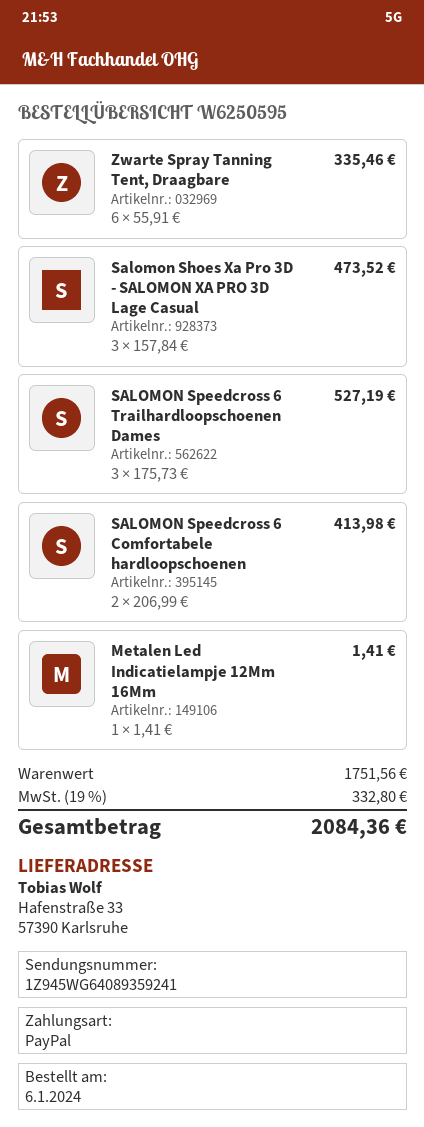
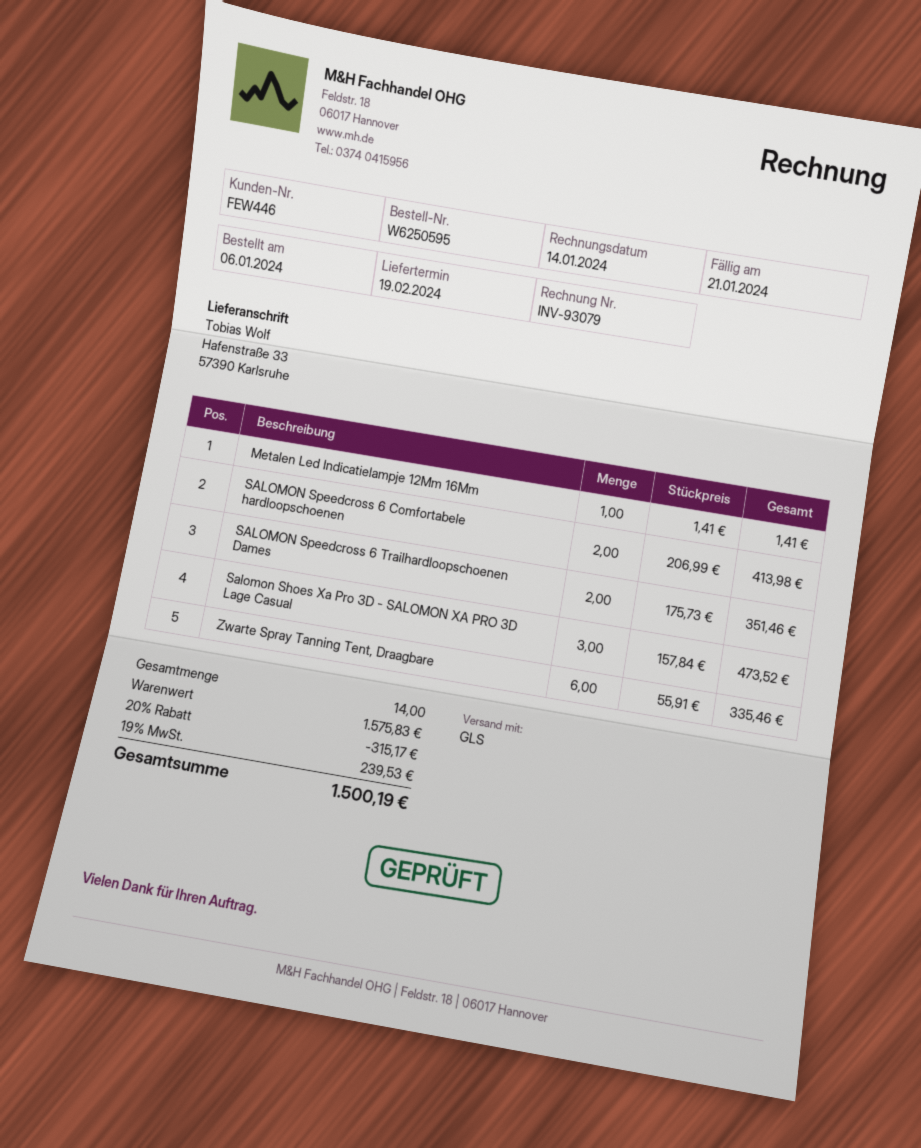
SALOMON Speedcross 6 Trailhardloopschoenen Dames: 3 x 175.73 = 527.19 -> 2 x 175.73 = 351.46
subtotal: 1751.56 -> 1575.83
discount: none -> 20% = 315.17
tax: 19% = 332.80 -> 19% = 239.53
total: 2084.36 -> 1500.19

